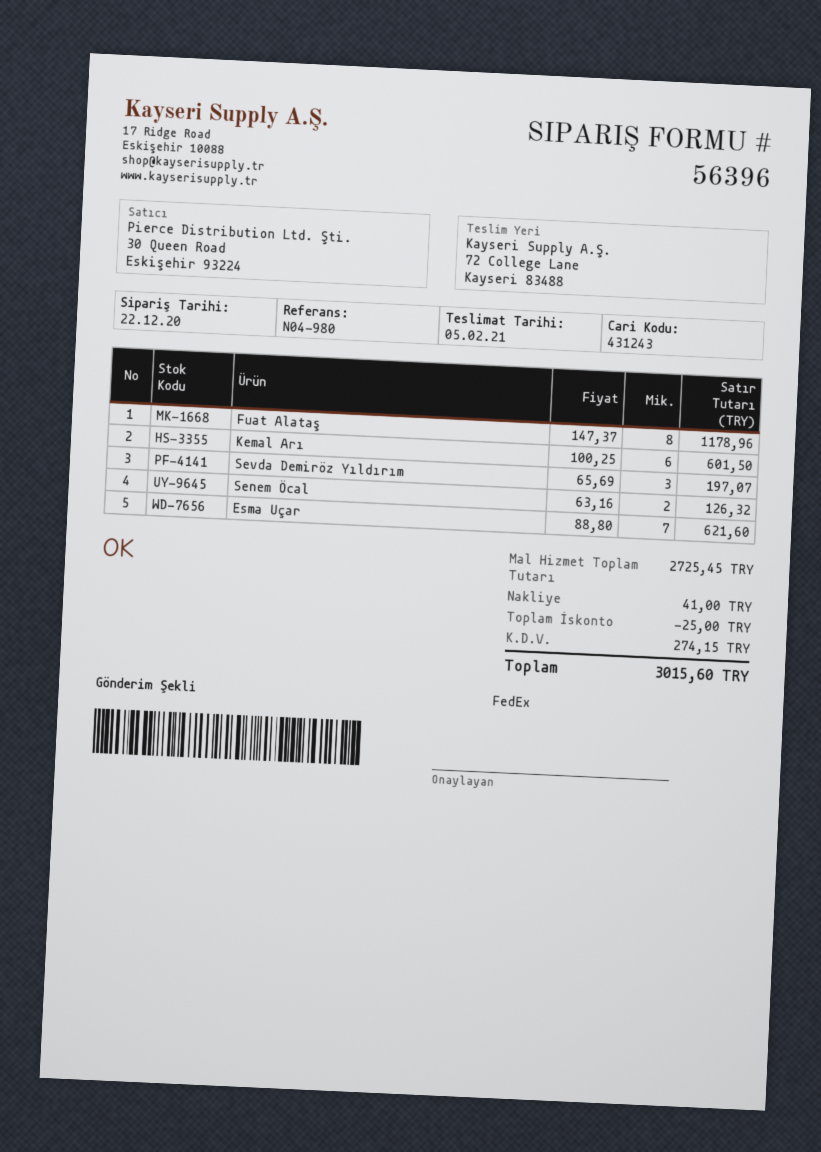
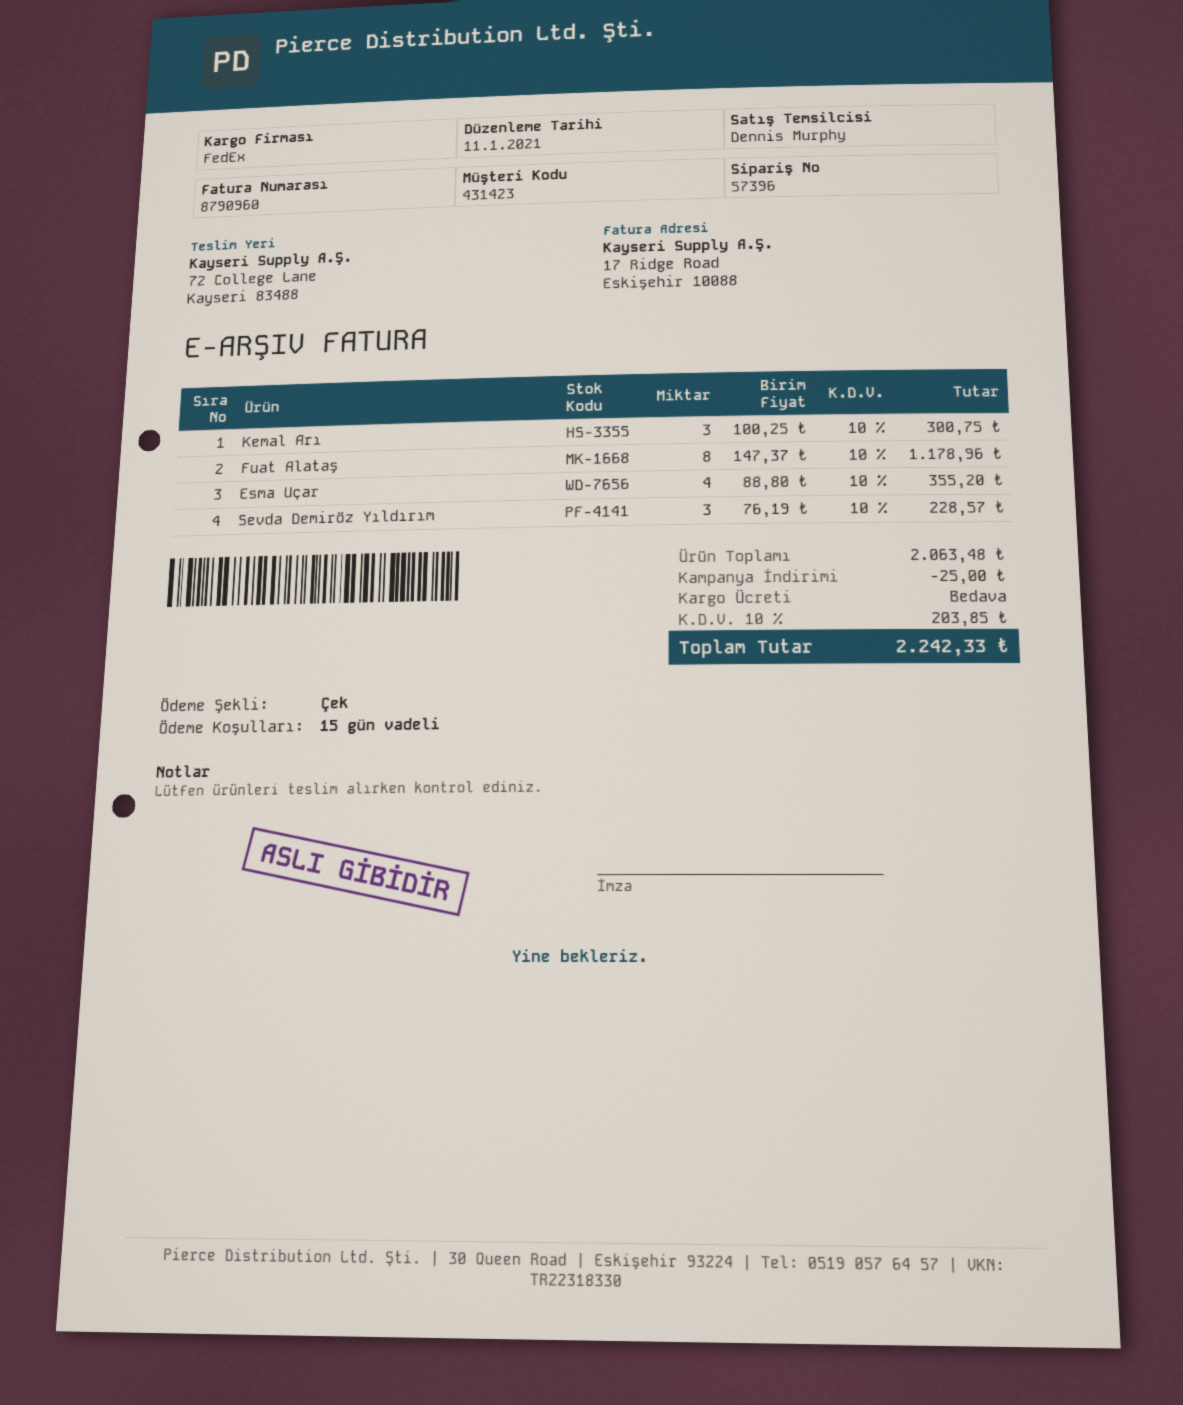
order number: 56396 -> 57396
customer number: 431243 -> 431423
Kemal Arı: 6 x 100.25 = 601.50 -> 3 x 100.25 = 300.75
Sevda Demiröz Yıldırım: 3 x 65.69 = 197.07 -> 3 x 76.19 = 228.57
Senem Öcal: 2 x 63.16 = 126.32 -> none
Esma Uçar: 7 x 88.80 = 621.60 -> 4 x 88.80 = 355.20
subtotal: 2725.45 -> 2063.48
shipping: 41.00 -> 0.00
tax: 274.15 -> 203.85
total: 3015.60 -> 2242.33

